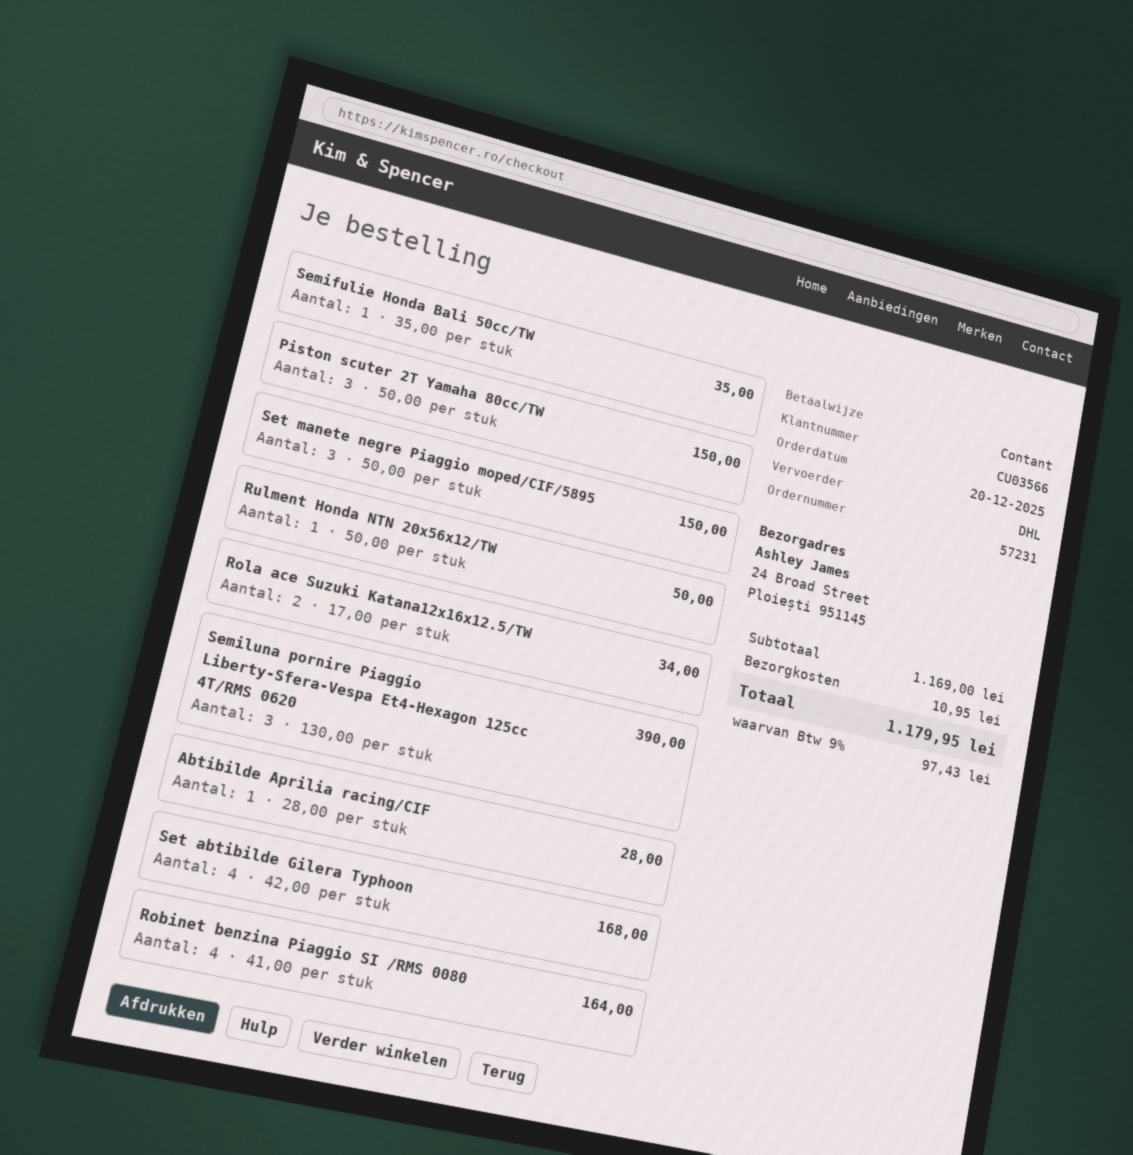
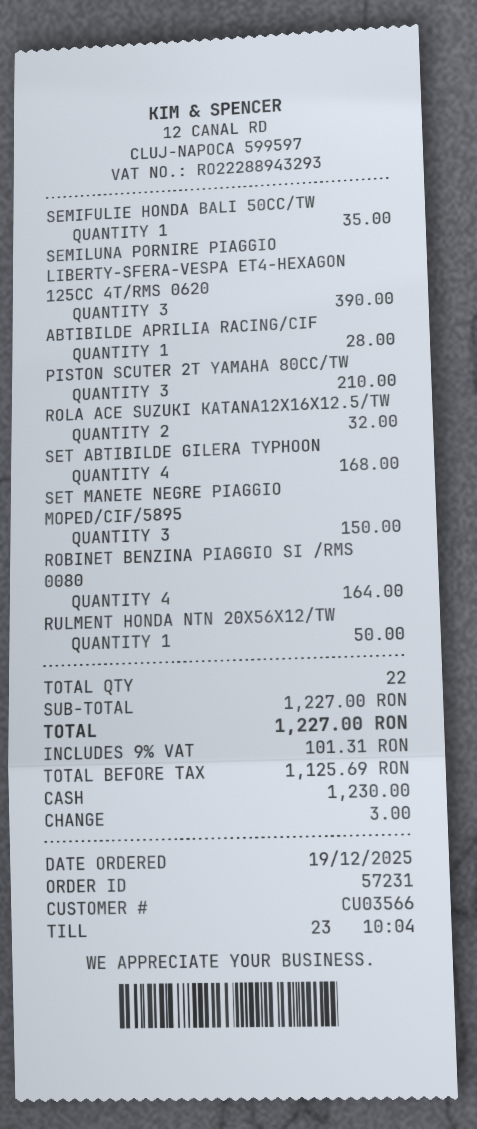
order date: 2025-12-20 -> 2025-12-19
Piston scuter 2T Yamaha 80cc/TW: 3 for 150.00 -> 3 for 210.00
Rola ace Suzuki Katana12x16x12.5/TW: 2 for 34.00 -> 2 for 32.00
subtotal: 1169.00 -> 1227.00
shipping: 10.95 -> none
tax: 9% = 97.43 -> 9% = 101.31
total: 1179.95 -> 1227.00

